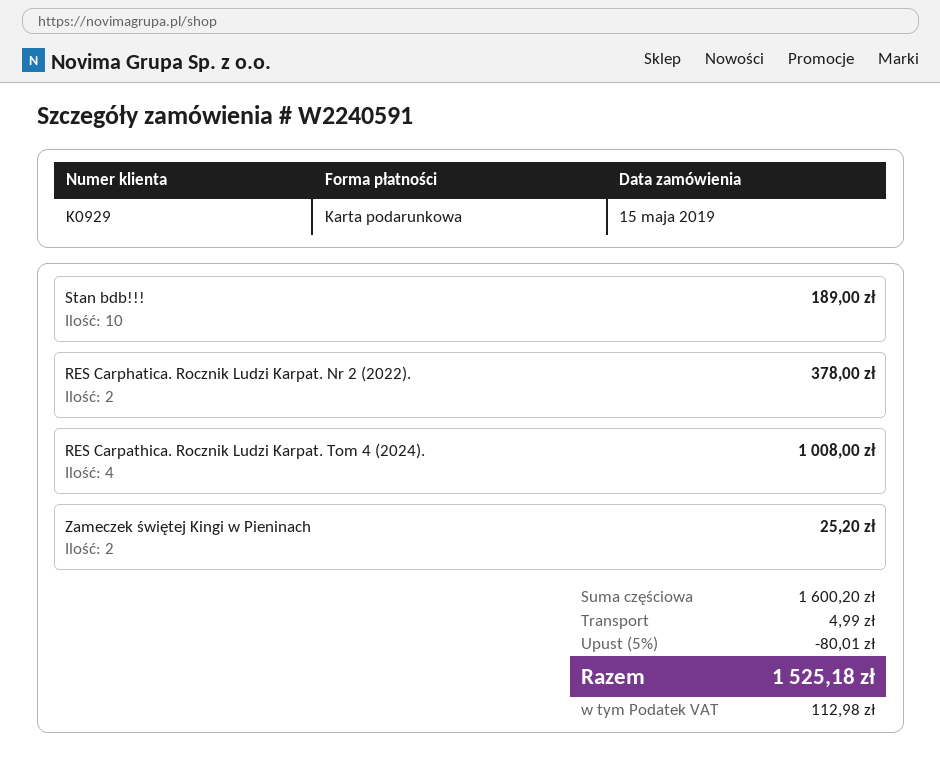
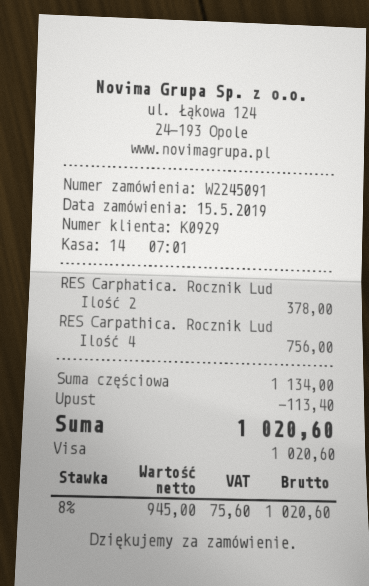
order number: W2240591 -> W2245091
payment method: gift card -> Visa
Stan bdb!!!: 10 for 189.00 -> none
RES Carpathica. Rocznik Ludzi Karpat. Tom 4 (2024).: 4 for 1008.00 -> 4 for 756.00
Zameczek świętej Kingi w Pieninach: 2 for 25.20 -> none
subtotal: 1600.20 -> 1134.00
discount: 80.01 -> 113.40
shipping: 4.99 -> none
tax: 112.98 -> 75.60
total: 1525.18 -> 1020.60

